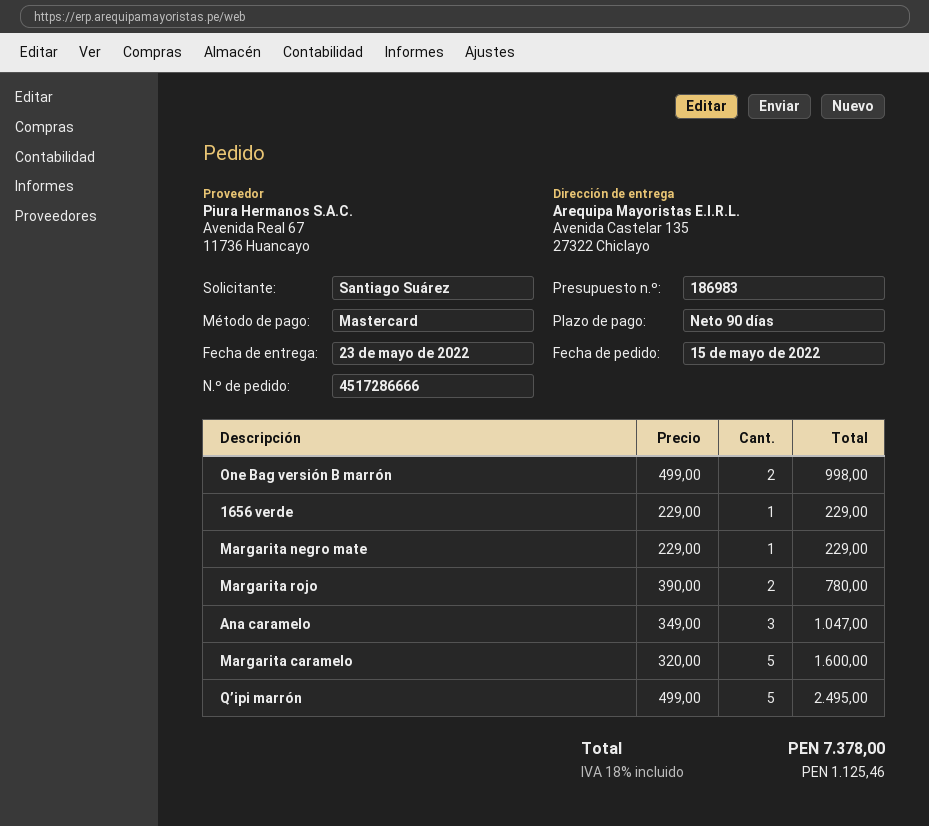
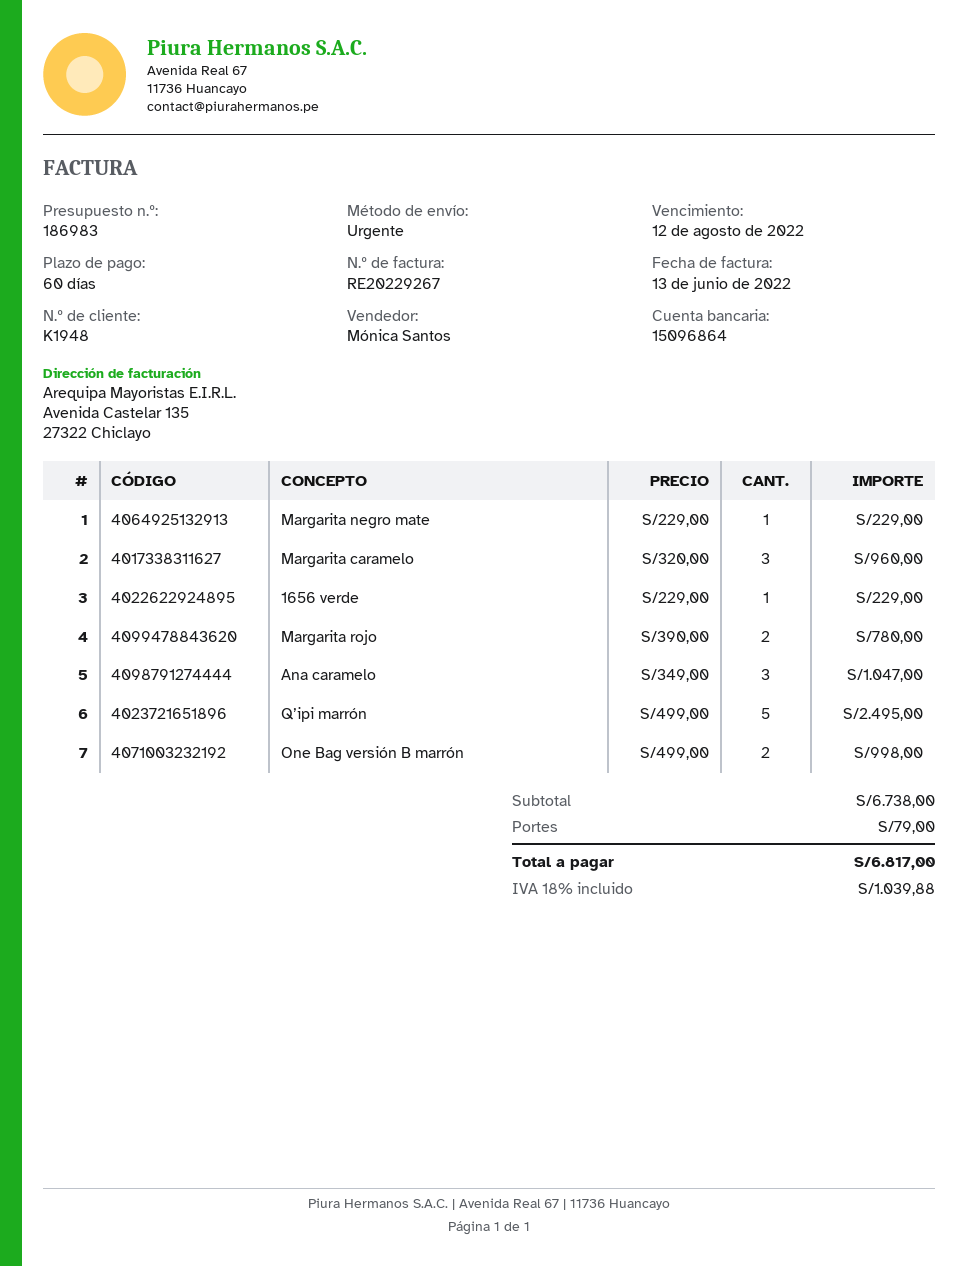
payment terms: 90 days -> 60 days
Margarita caramelo: 5 x 320.00 = 1600.00 -> 3 x 320.00 = 960.00
shipping: none -> 79.00
tax: 18% = 1125.46 -> 18% = 1039.88
total: 7378.00 -> 6817.00

